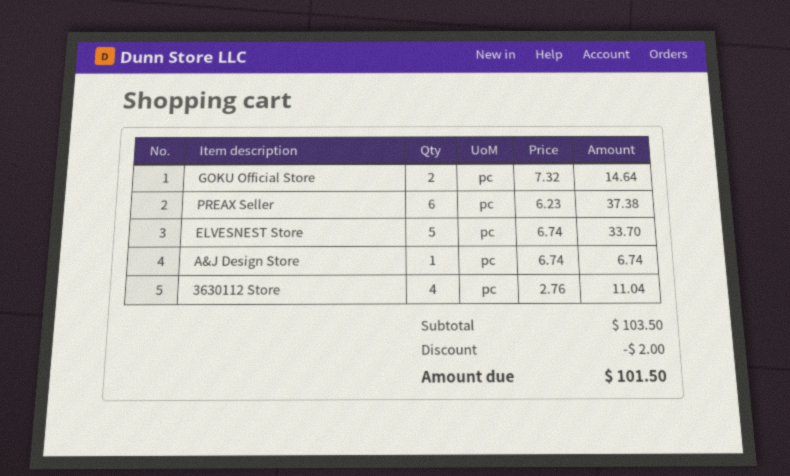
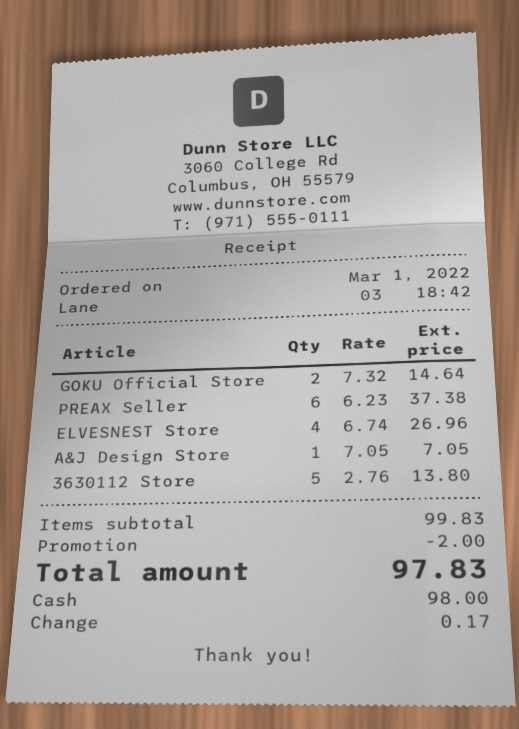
ELVESNEST Store: 5 x 6.74 = 33.70 -> 4 x 6.74 = 26.96
A&J Design Store: 1 x 6.74 = 6.74 -> 1 x 7.05 = 7.05
3630112 Store: 4 x 2.76 = 11.04 -> 5 x 2.76 = 13.80
subtotal: 103.50 -> 99.83
total: 101.50 -> 97.83

